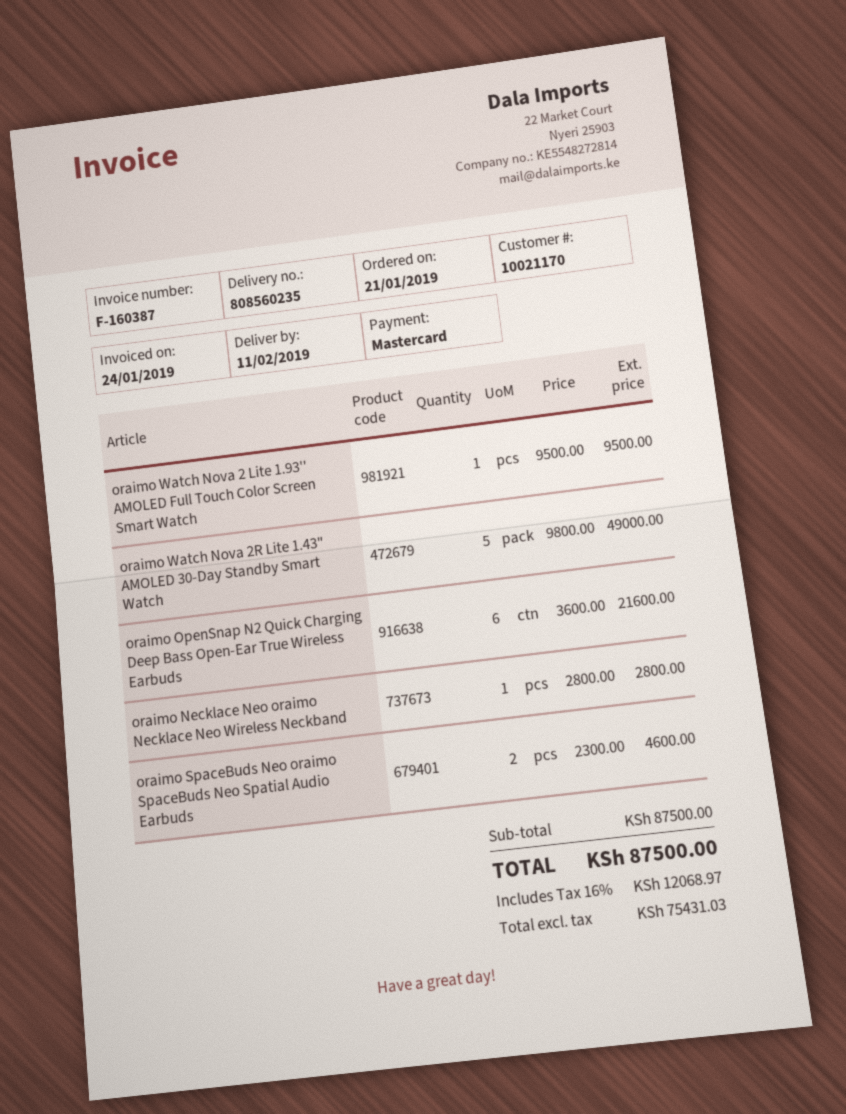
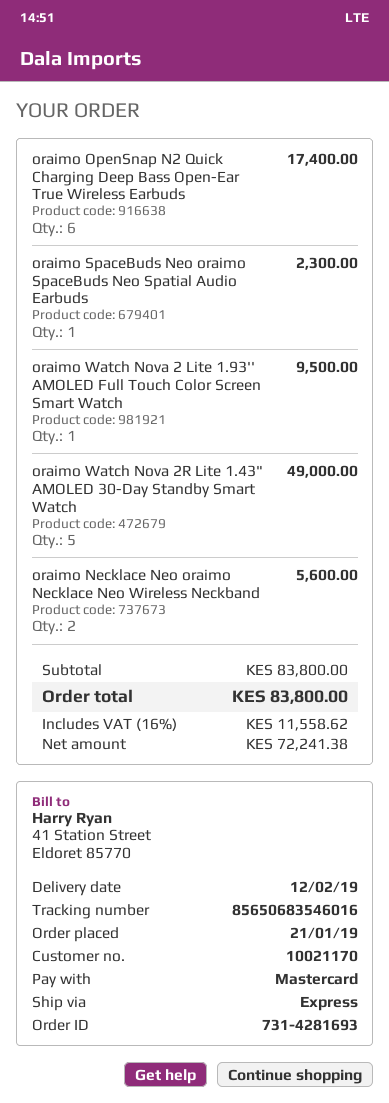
delivery date: 2019-02-11 -> 2019-02-12
oraimo OpenSnap N2 Quick Charging Deep Bass Open-Ear True Wireless Earbuds: 6 for 21600.00 -> 6 for 17400.00
oraimo Necklace Neo oraimo Necklace Neo Wireless Neckband: 1 for 2800.00 -> 2 for 5600.00
oraimo SpaceBuds Neo oraimo SpaceBuds Neo Spatial Audio Earbuds: 2 for 4600.00 -> 1 for 2300.00
subtotal: 87500.00 -> 83800.00
net: 75431.03 -> 72241.38
tax: 16% = 12068.97 -> 16% = 11558.62
total: 87500.00 -> 83800.00

